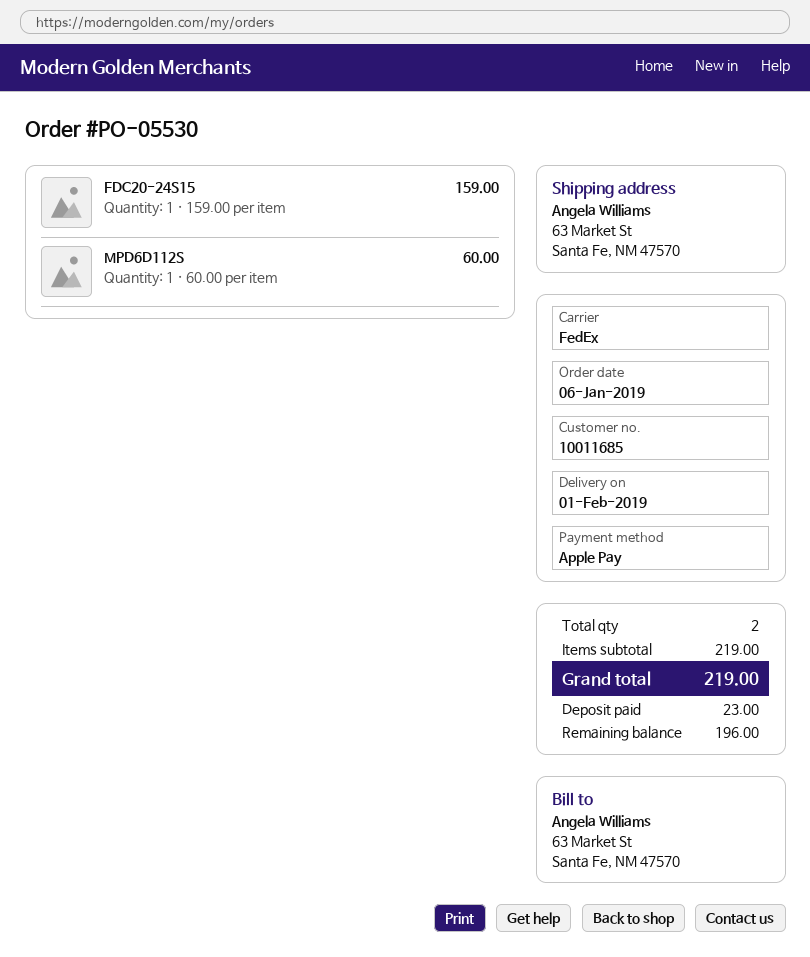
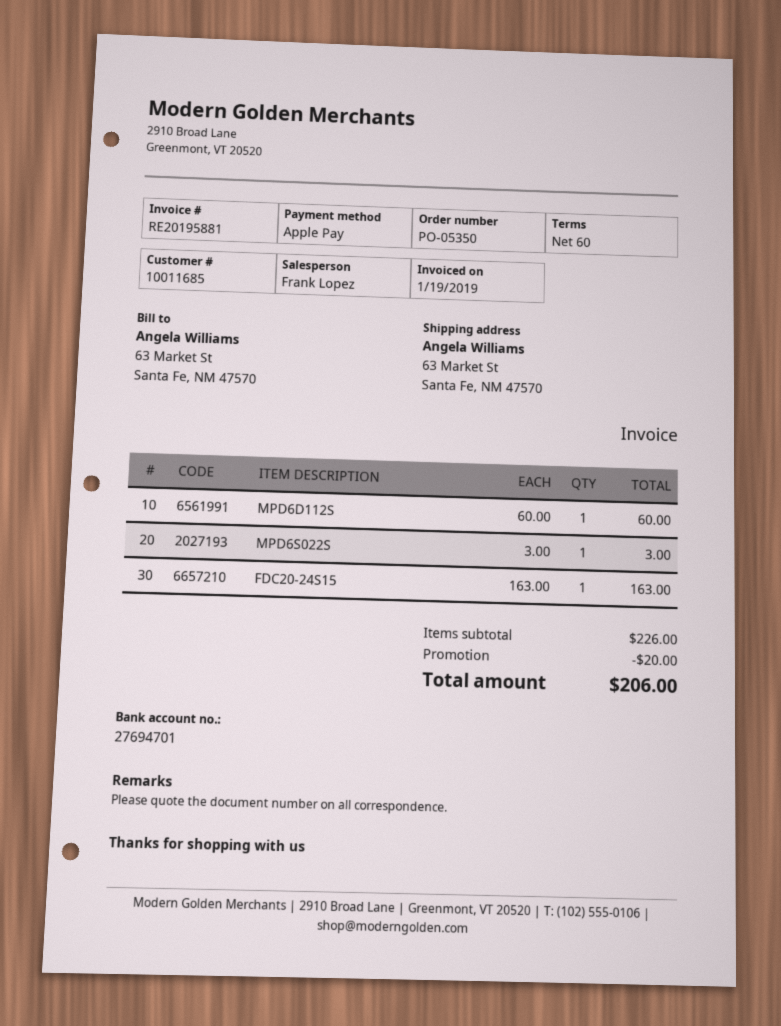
order number: PO-05530 -> PO-05350
FDC20-24S15: 1 x 159.00 = 159.00 -> 1 x 163.00 = 163.00
MPD6S022S: none -> 1 x 3.00 = 3.00
subtotal: 219.00 -> 226.00
discount: none -> 20.00
total: 219.00 -> 206.00

